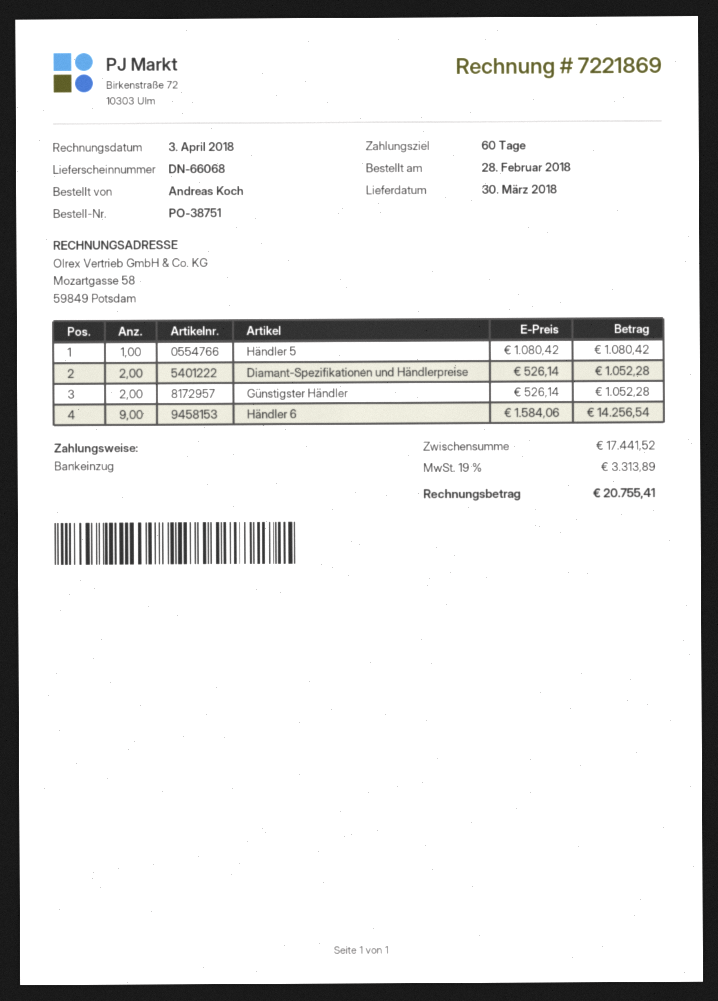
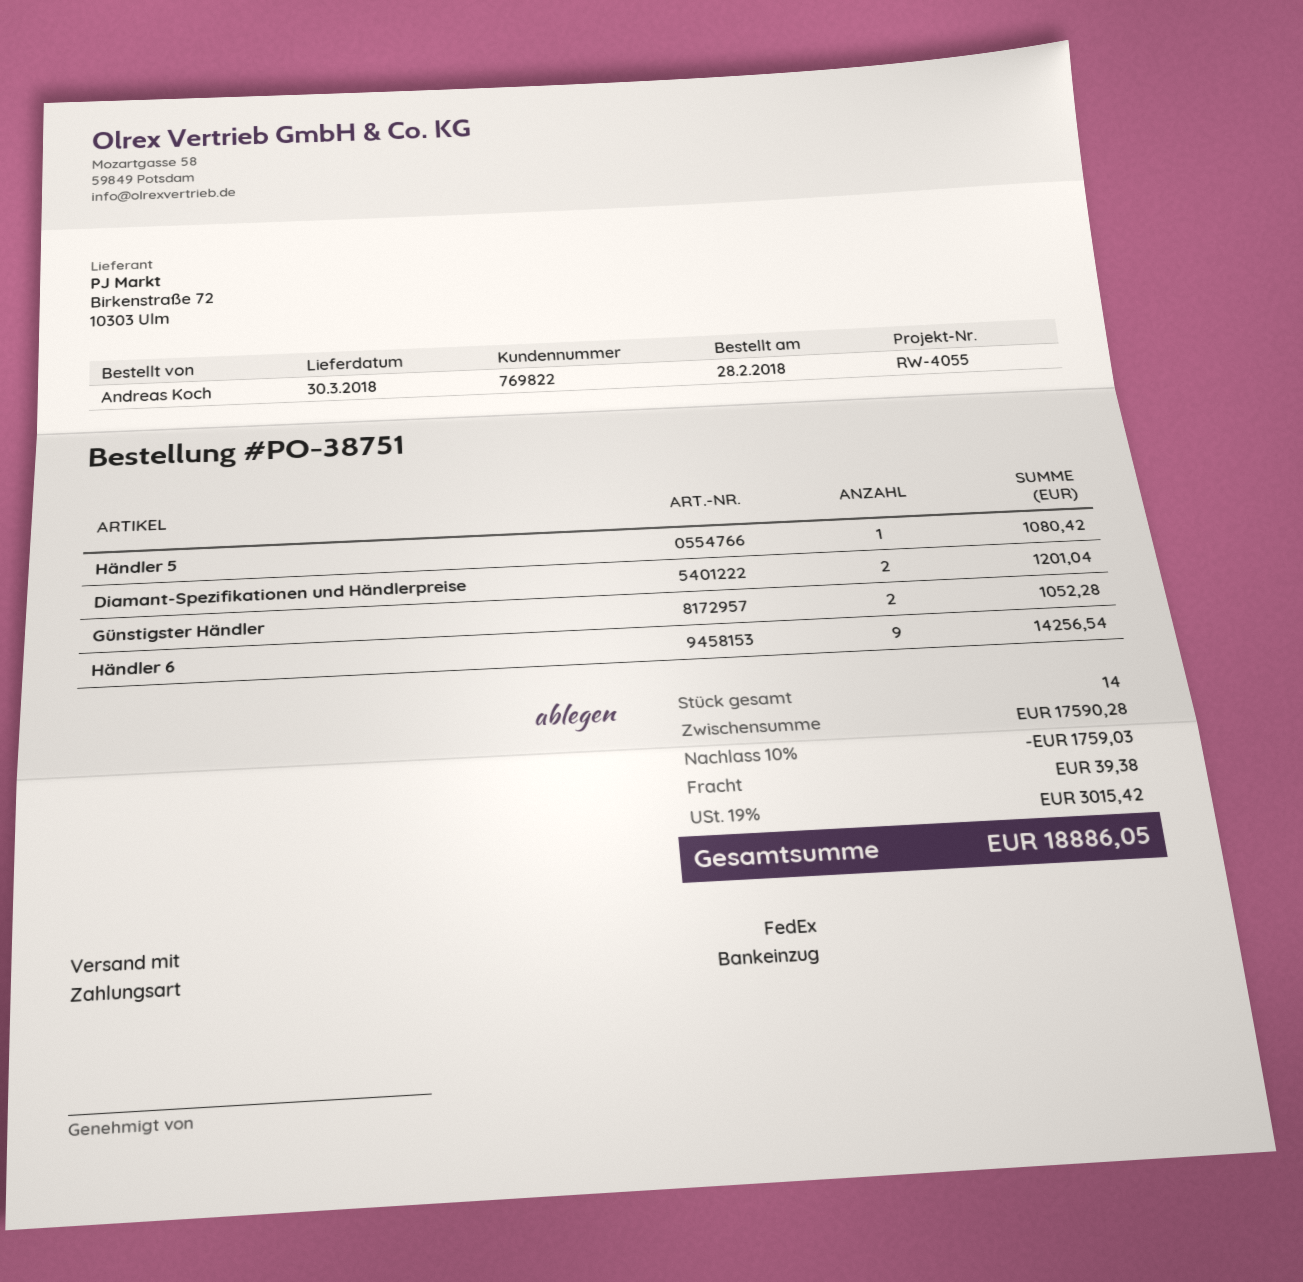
Diamant-Spezifikationen und Händlerpreise: 2 for 1052.28 -> 2 for 1201.04
subtotal: 17441.52 -> 17590.28
discount: none -> 10% = 1759.03
shipping: none -> 39.38
tax: 19% = 3313.89 -> 19% = 3015.42
total: 20755.41 -> 18886.05

